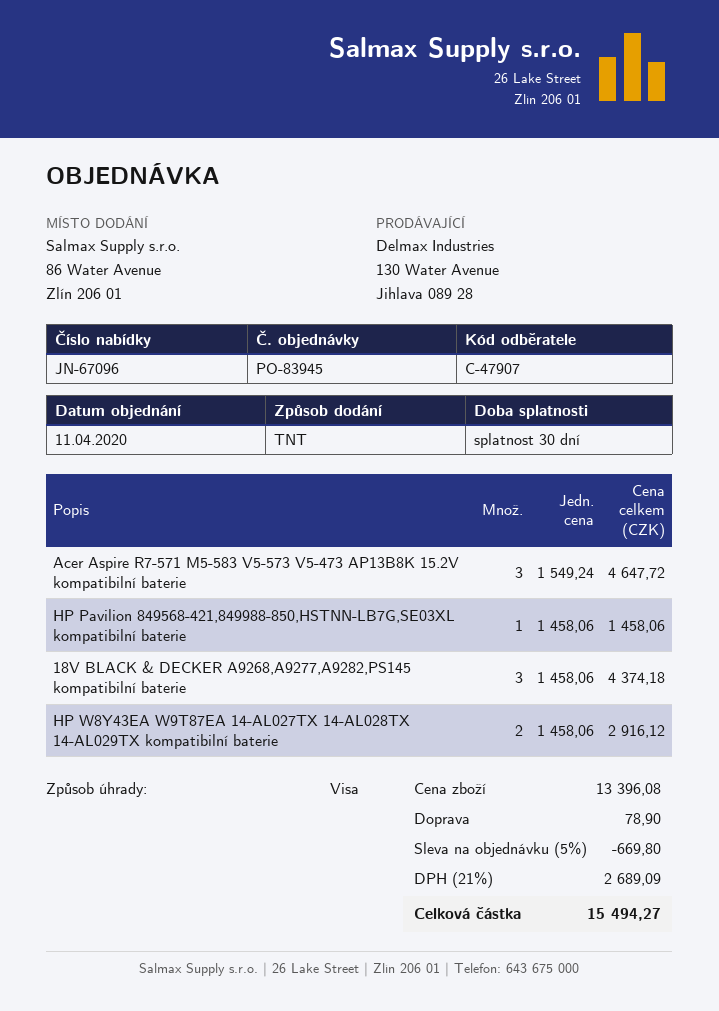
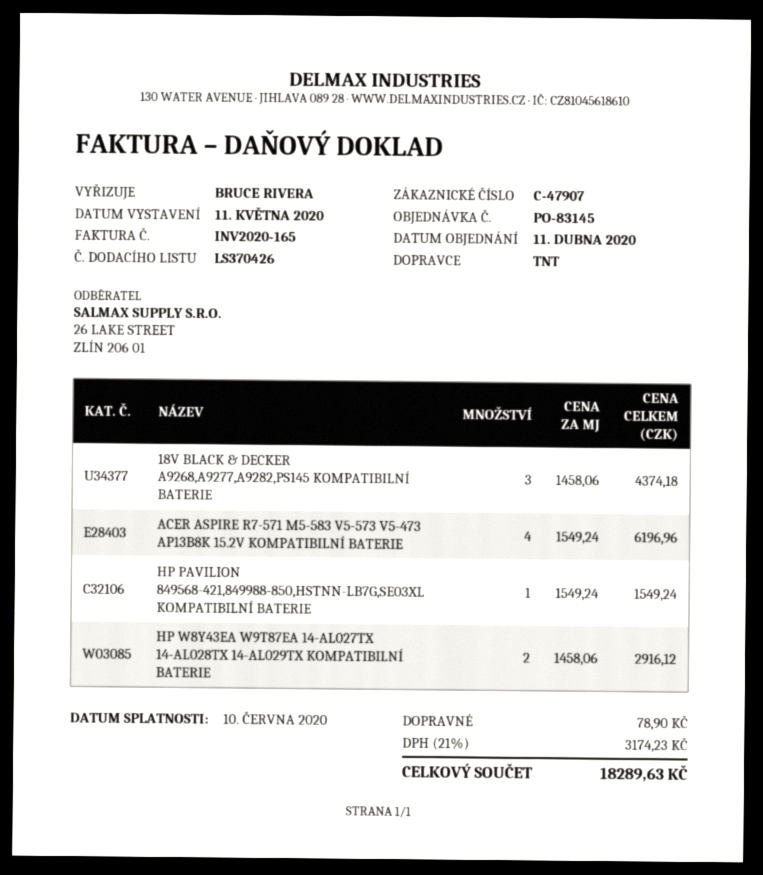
order number: PO-83945 -> PO-83145
Acer Aspire R7-571 M5-583 V5-573 V5-473 AP13B8K 15.2V kompatibilní baterie: 3 x 1549.24 = 4647.72 -> 4 x 1549.24 = 6196.96
HP Pavilion 849568-421,849988-850,HSTNN-LB7G,SE03XL kompatibilní baterie: 1 x 1458.06 = 1458.06 -> 1 x 1549.24 = 1549.24
discount: 5% = 669.80 -> none
tax: 21% = 2689.09 -> 21% = 3174.23
total: 15494.27 -> 18289.63

